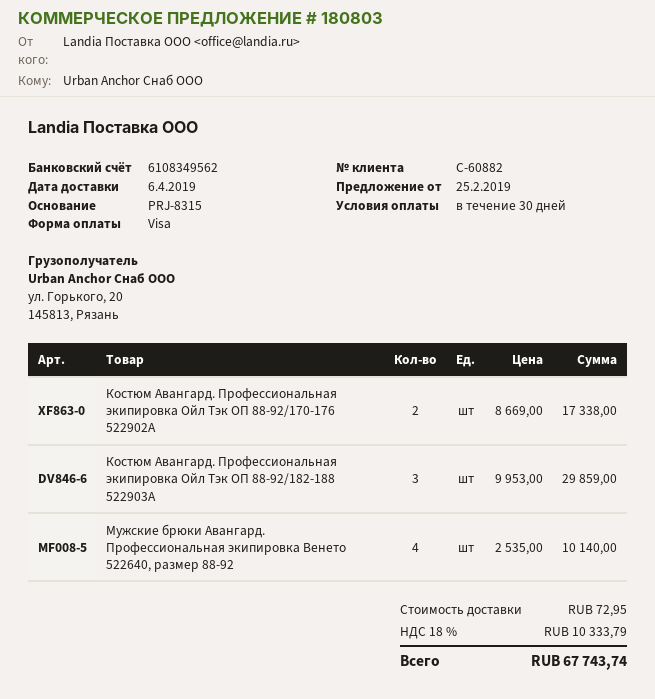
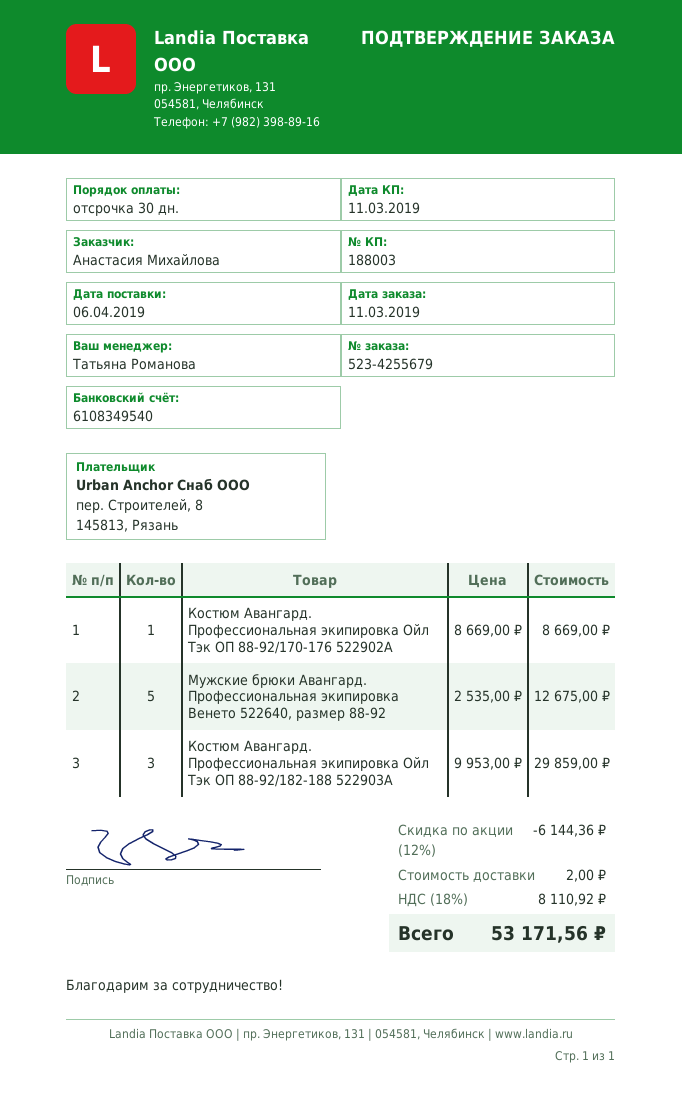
quote number: 180803 -> 188003
quote date: 2019-02-25 -> 2019-03-11
bank account: 6108349562 -> 6108349540
Костюм Авангард. Профессиональная экипировка Ойл Тэк ОП 88-92/170-176 522902А: 2 x 8669.00 = 17338.00 -> 1 x 8669.00 = 8669.00
Мужские брюки Авангард. Профессиональная экипировка Венето 522640, размер 88-92: 4 x 2535.00 = 10140.00 -> 5 x 2535.00 = 12675.00
discount: none -> 12% = 6144.36
shipping: 72.95 -> 2.00
tax: 18% = 10333.79 -> 18% = 8110.92
total: 67743.74 -> 53171.56

